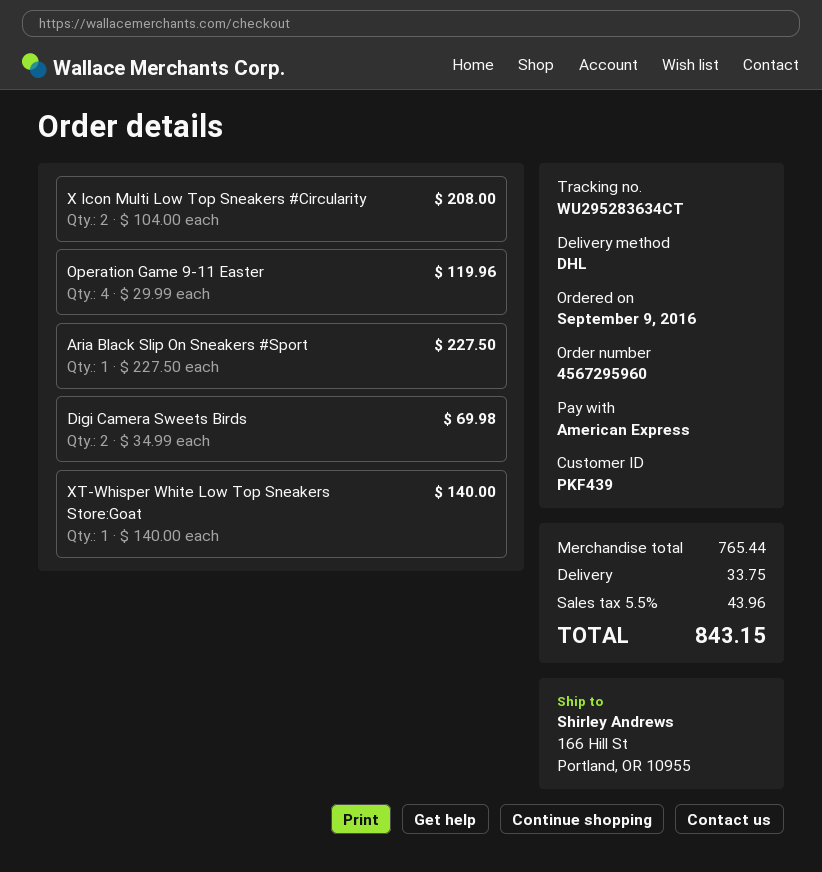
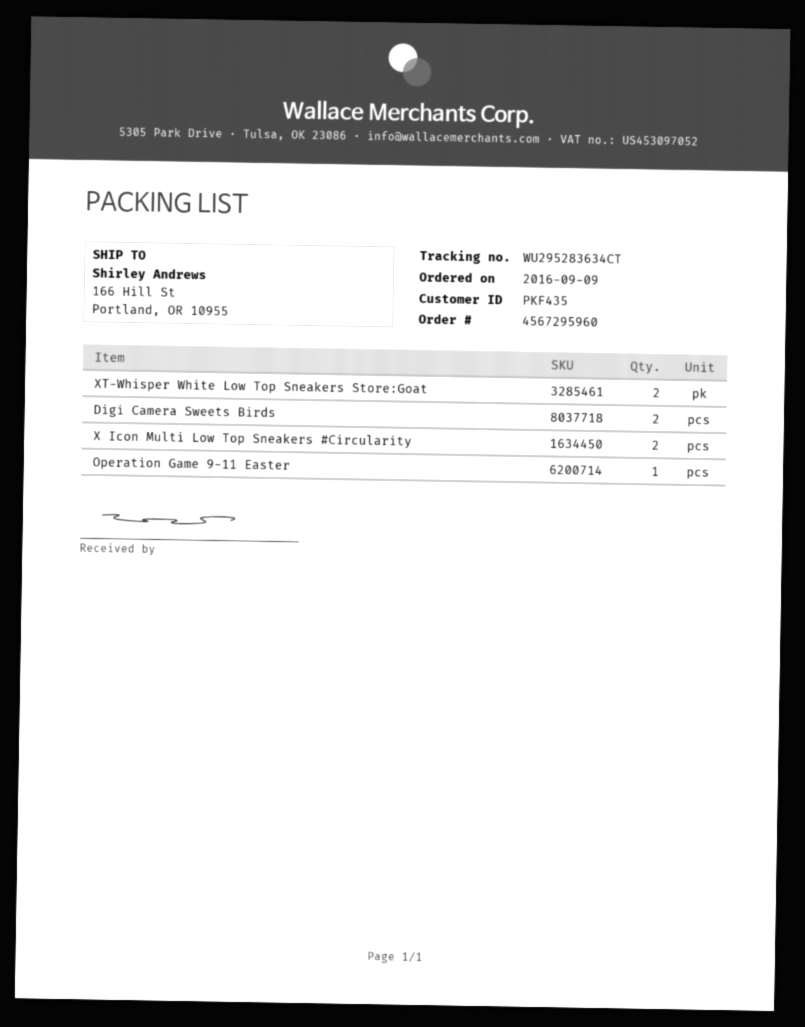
customer number: PKF439 -> PKF435
Operation Game 9-11 Easter: 4 -> 1
Aria Black Slip On Sneakers #Sport: 1 -> none
XT-Whisper White Low Top Sneakers Store:Goat: 1 -> 2

